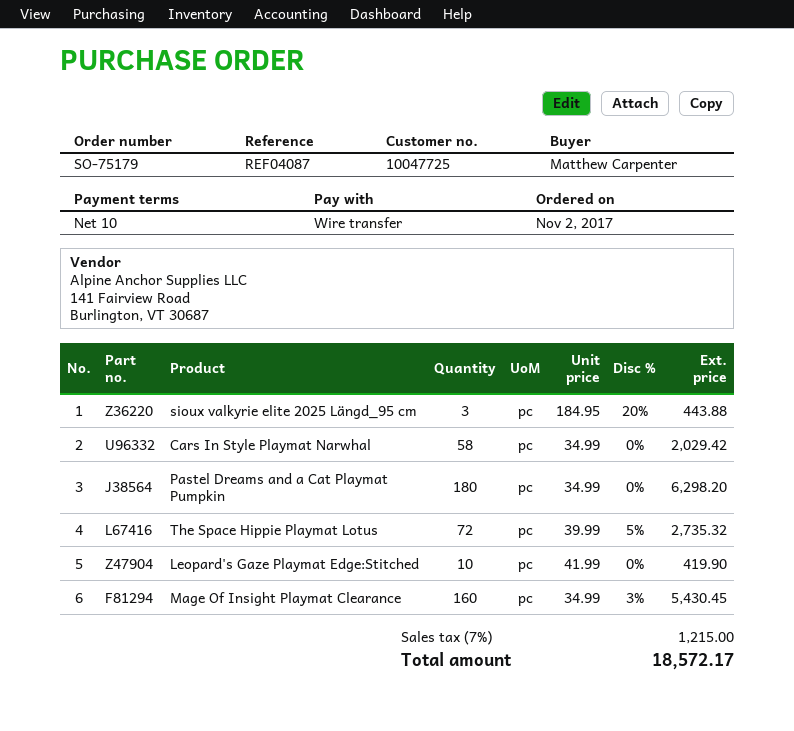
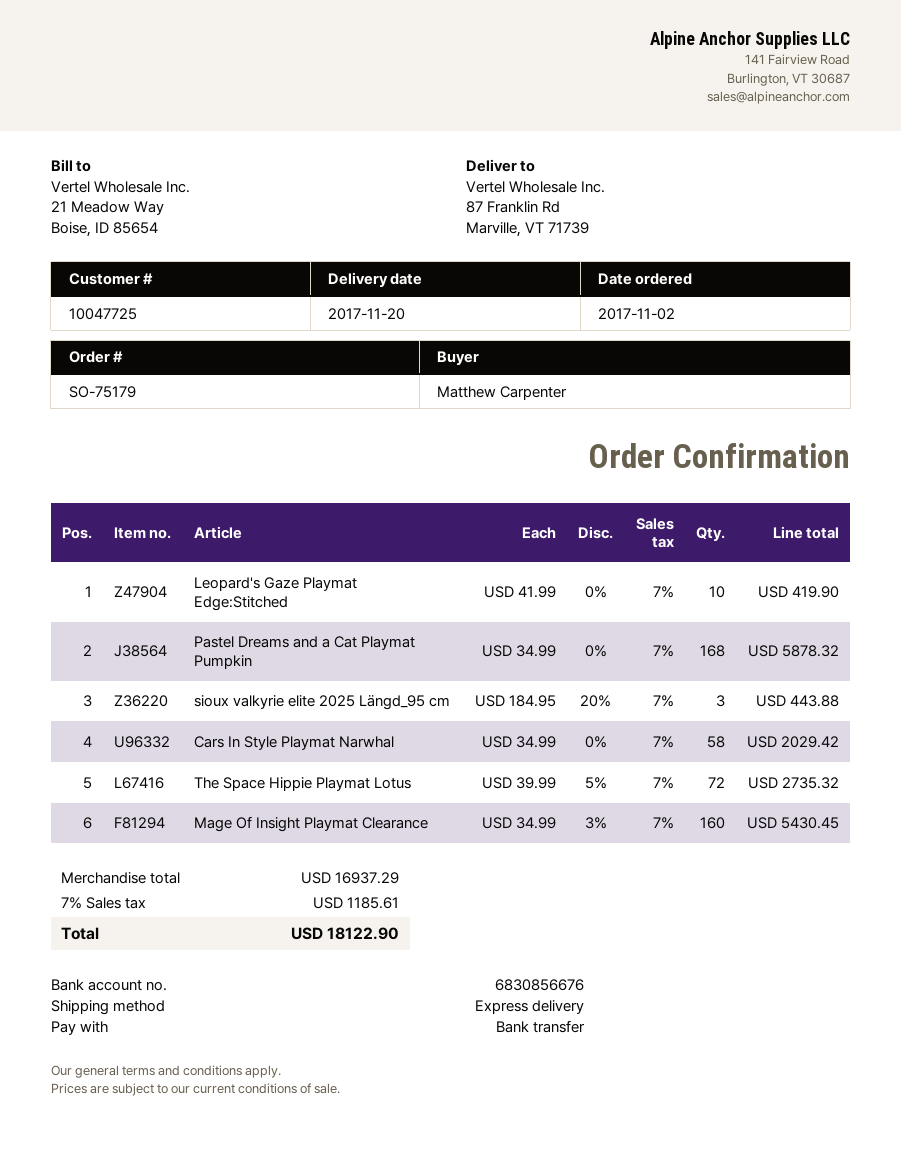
Pastel Dreams and a Cat Playmat Pumpkin: 180 x 34.99 = 6298.20 -> 168 x 34.99 = 5878.32
tax: 7% = 1215.00 -> 7% = 1185.61
total: 18572.17 -> 18122.90

